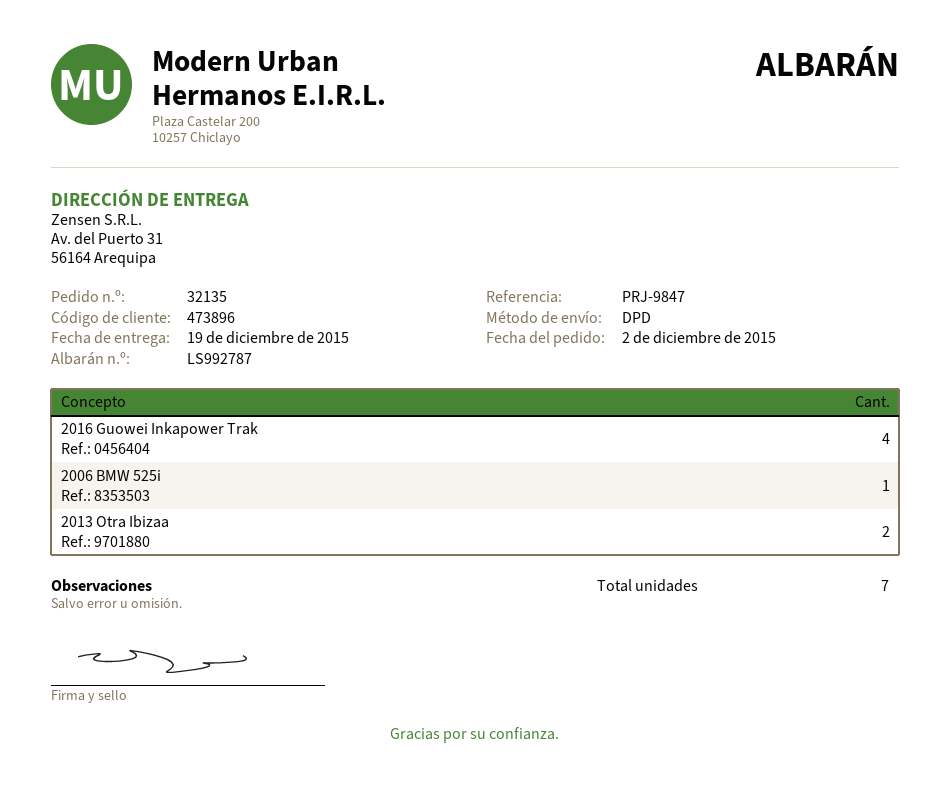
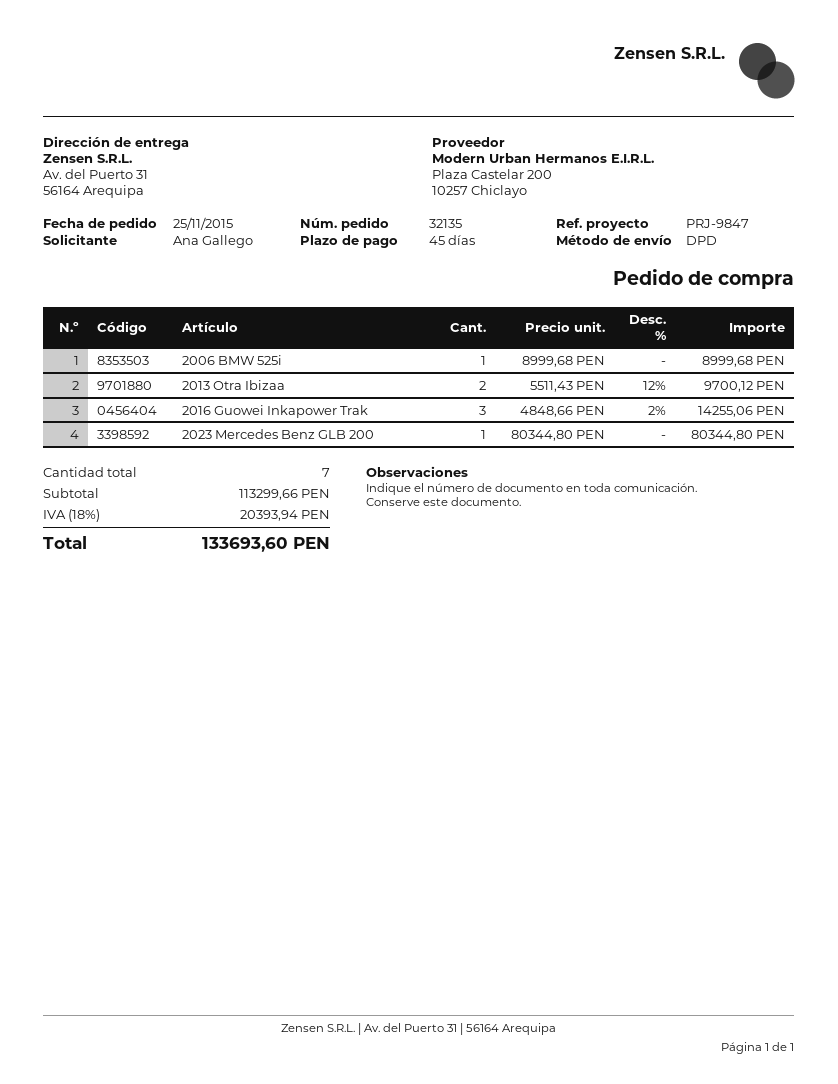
order date: 2015-12-02 -> 2015-11-25
2016 Guowei Inkapower Trak: 4 -> 3
2023 Mercedes Benz GLB 200: none -> 1

